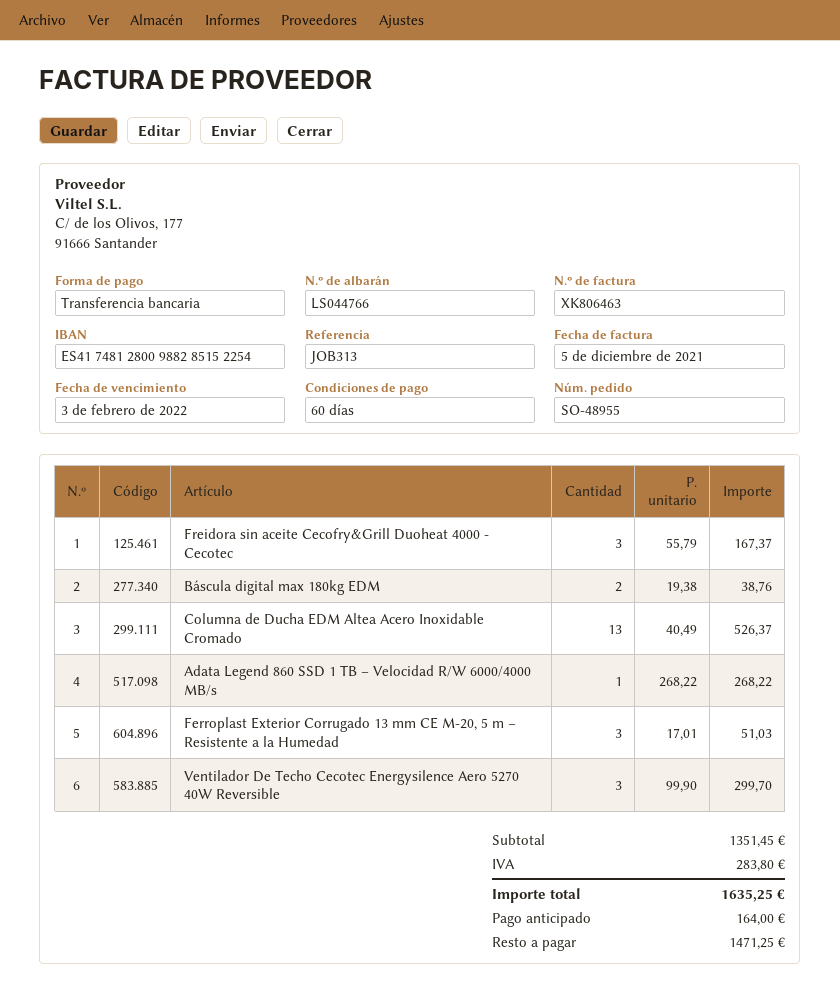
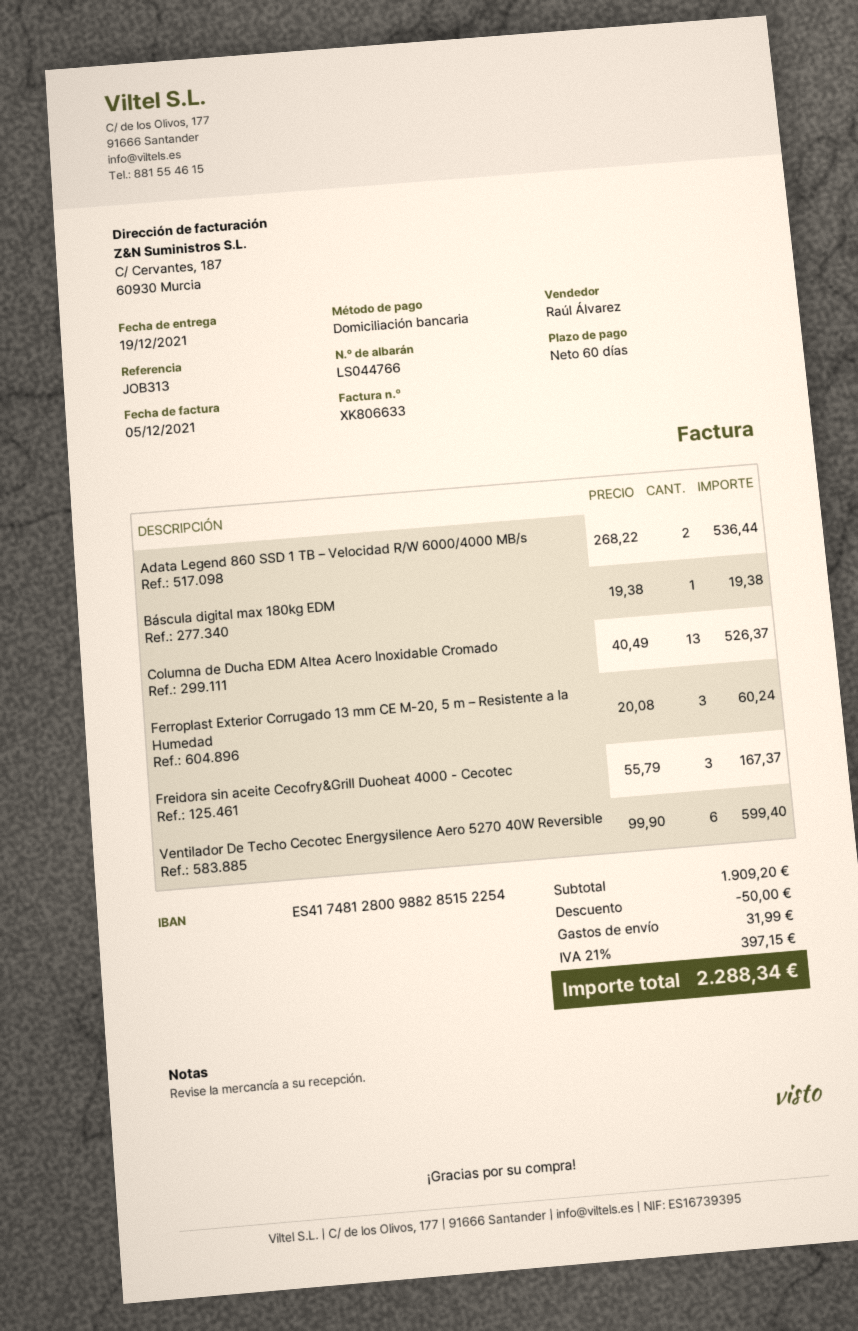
invoice number: XK806463 -> XK806633
payment method: bank transfer -> direct debit
Báscula digital max 180kg EDM: 2 x 19.38 = 38.76 -> 1 x 19.38 = 19.38
Adata Legend 860 SSD 1 TB – Velocidad R/W 6000/4000 MB/s: 1 x 268.22 = 268.22 -> 2 x 268.22 = 536.44
Ferroplast Exterior Corrugado 13 mm CE M‑20, 5 m – Resistente a la Humedad: 3 x 17.01 = 51.03 -> 3 x 20.08 = 60.24
Ventilador De Techo Cecotec Energysilence Aero 5270 40W Reversible: 3 x 99.90 = 299.70 -> 6 x 99.90 = 599.40
subtotal: 1351.45 -> 1909.20
discount: none -> 50.00
shipping: none -> 31.99
tax: 283.80 -> 397.15
total: 1635.25 -> 2288.34

